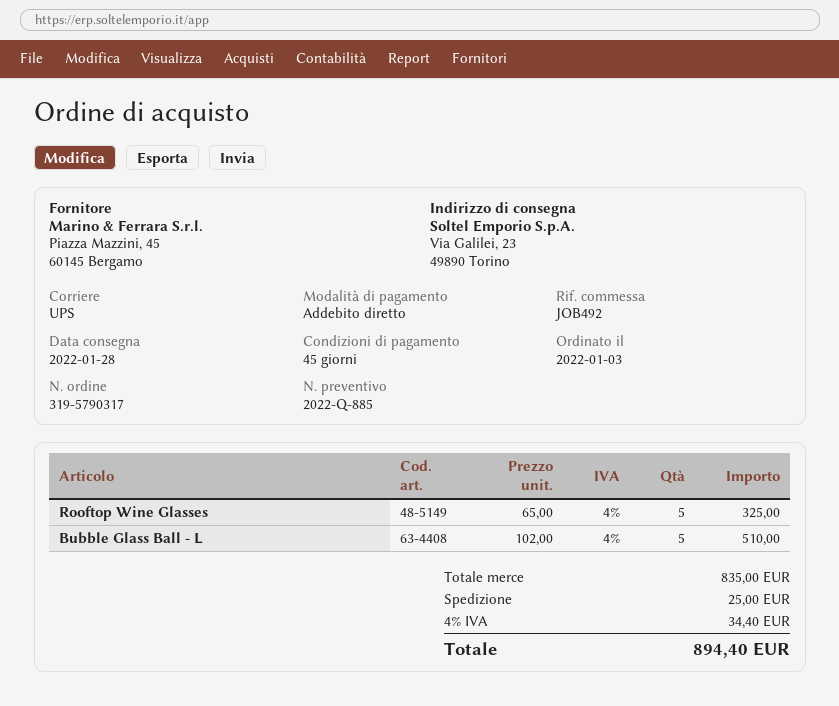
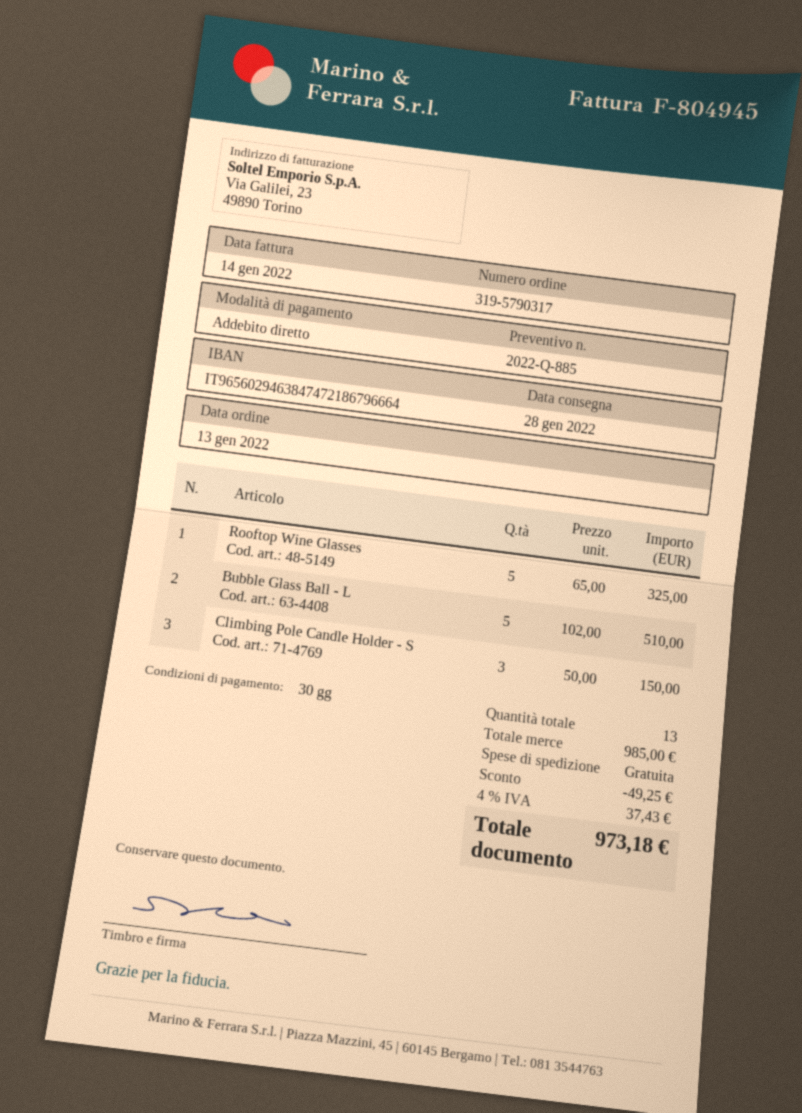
order date: 2022-01-03 -> 2022-01-13
payment terms: 45 days -> 30 days
Climbing Pole Candle Holder - S: none -> 3 x 50.00 = 150.00
subtotal: 835.00 -> 985.00
discount: none -> 49.25
shipping: 25.00 -> 0.00
tax: 4% = 34.40 -> 4% = 37.43
total: 894.40 -> 973.18

